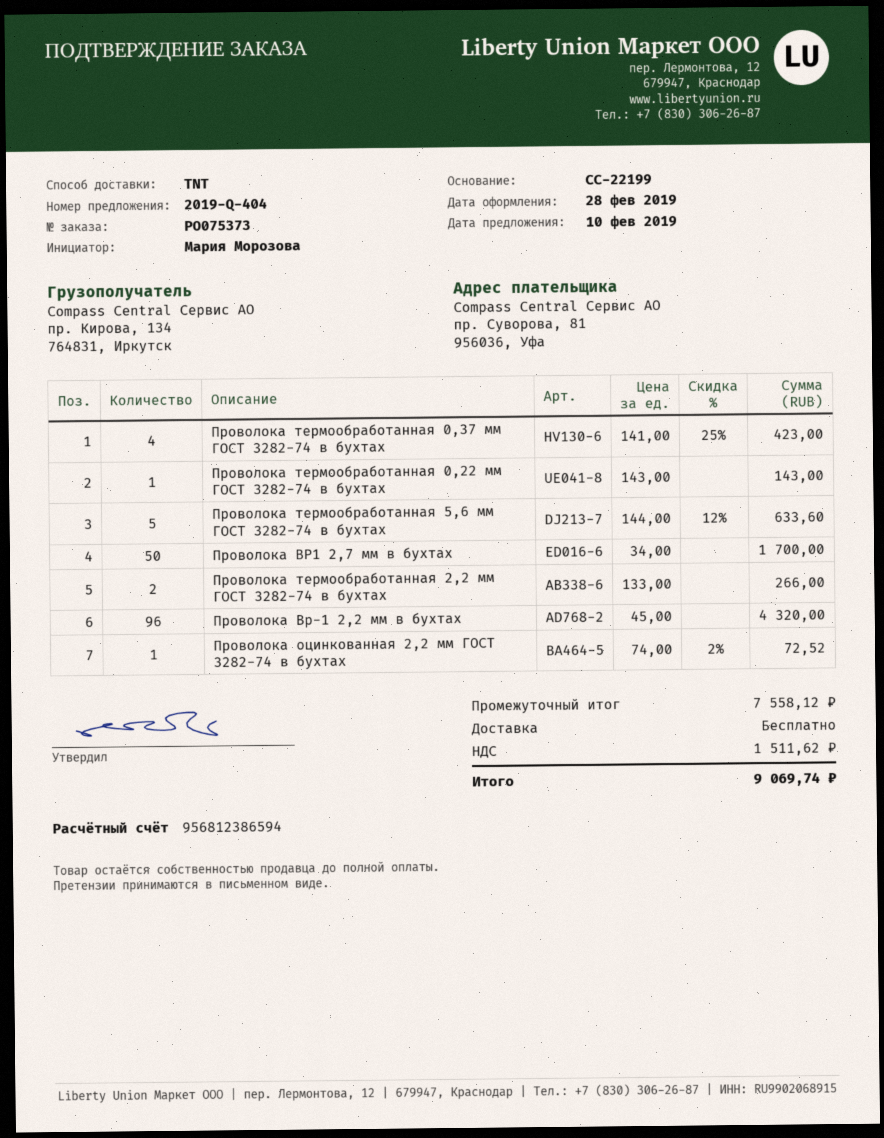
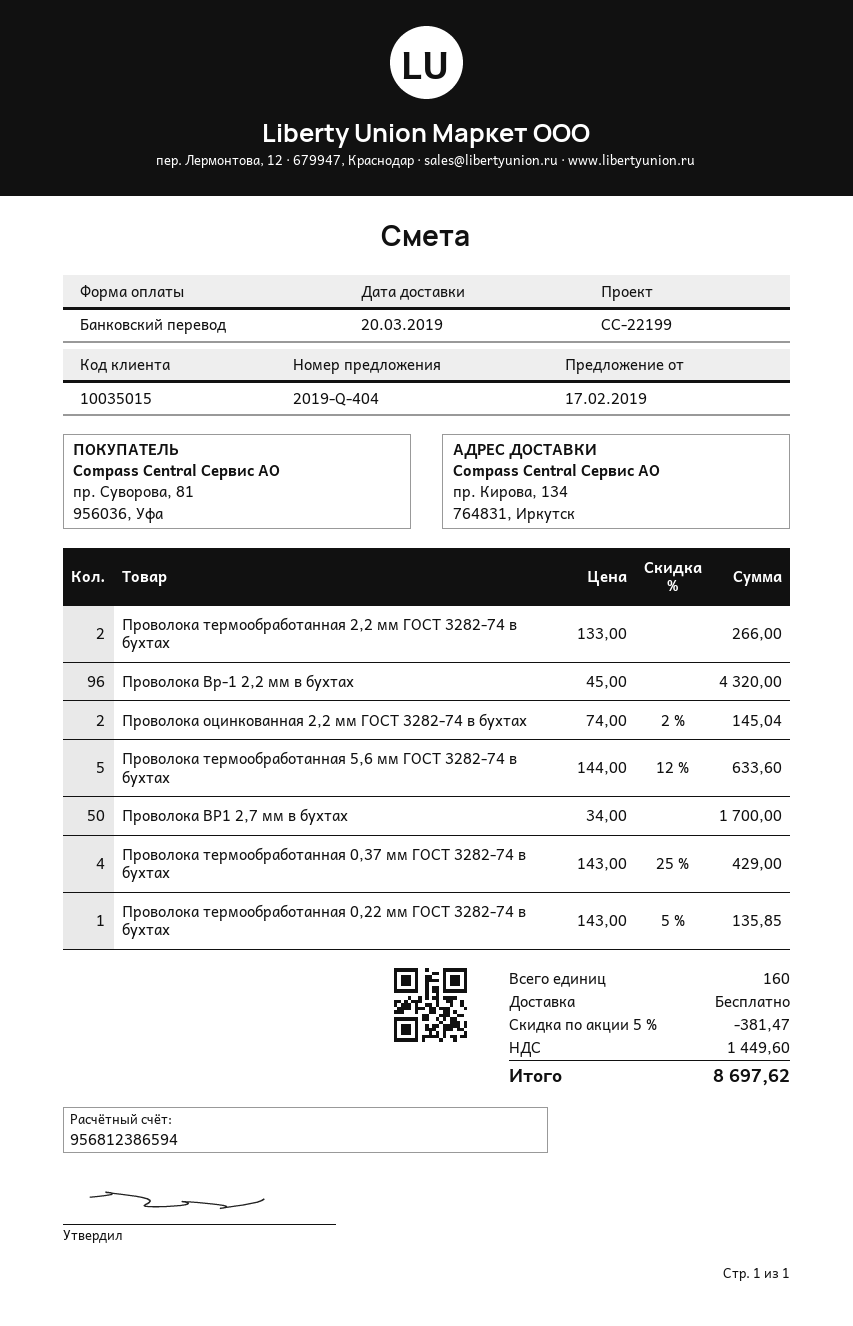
quote date: 2019-02-10 -> 2019-02-17
Проволока термообработанная 0,37 мм ГОСТ 3282-74 в бухтах: 4 x 141.00 - 25% = 423.00 -> 4 x 143.00 - 25% = 429.00
Проволока термообработанная 0,22 мм ГОСТ 3282-74 в бухтах: 1 x 143.00 = 143.00 -> 1 x 143.00 - 5% = 135.85
Проволока оцинкованная 2,2 мм ГОСТ 3282-74 в бухтах: 1 x 74.00 - 2% = 72.52 -> 2 x 74.00 - 2% = 145.04
discount: none -> 5% = 381.47
tax: 1511.62 -> 1449.60
total: 9069.74 -> 8697.62

